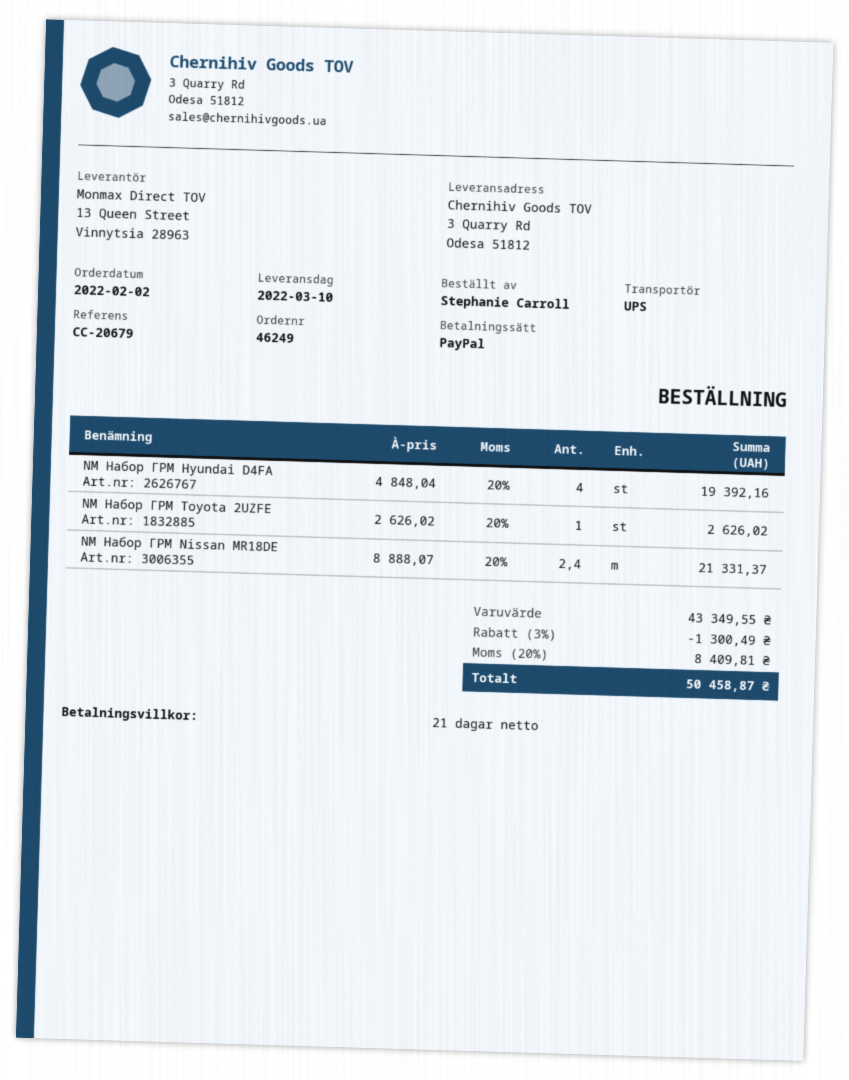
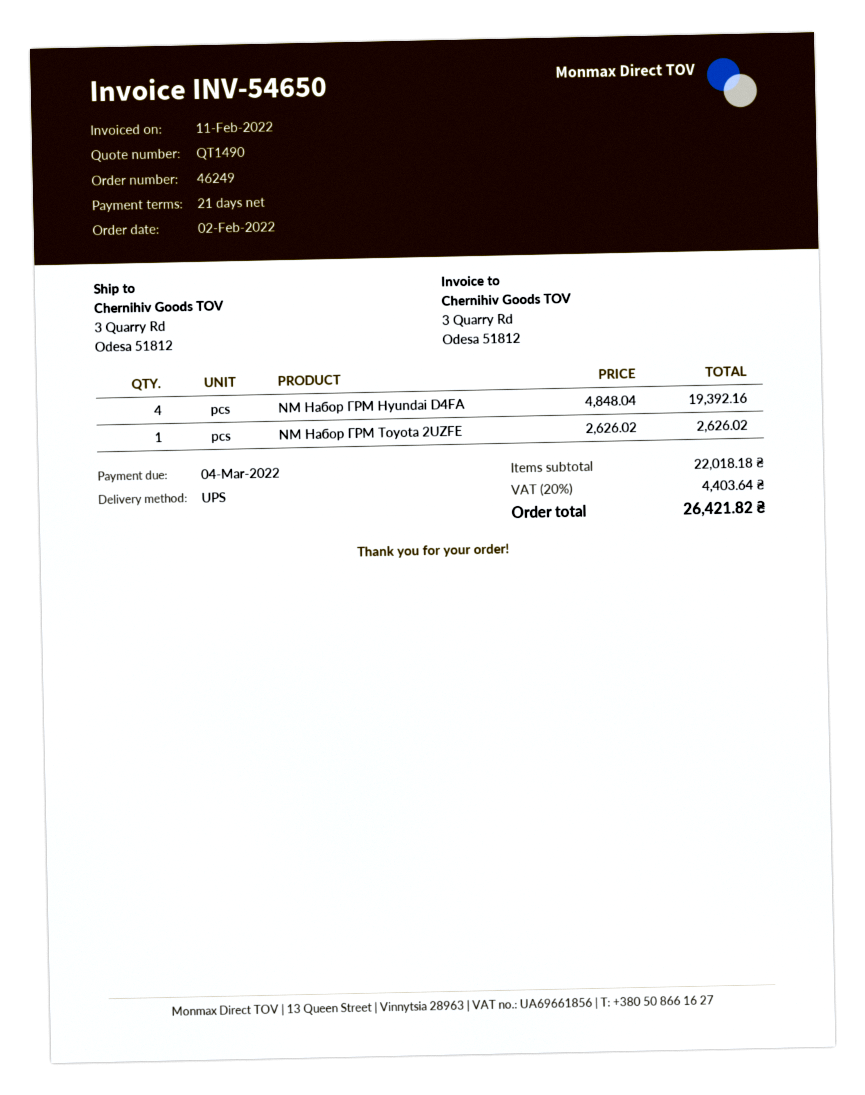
NM Набор ГРМ Nissan MR18DE: 2.4 x 8888.07 = 21331.37 -> none
subtotal: 43349.55 -> 22018.18
discount: 3% = 1300.49 -> none
tax: 20% = 8409.81 -> 20% = 4403.64
total: 50458.87 -> 26421.82

